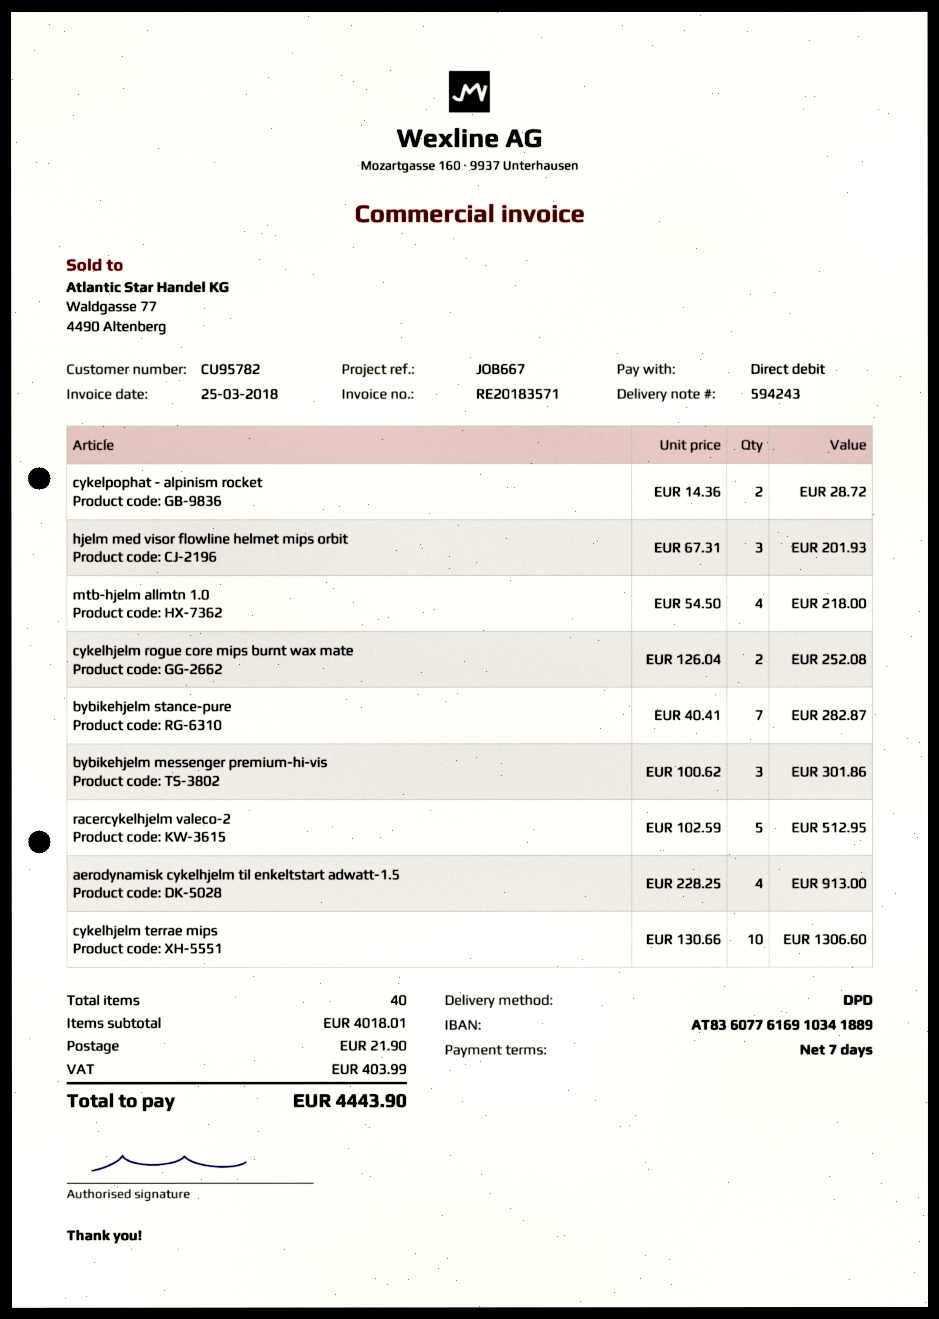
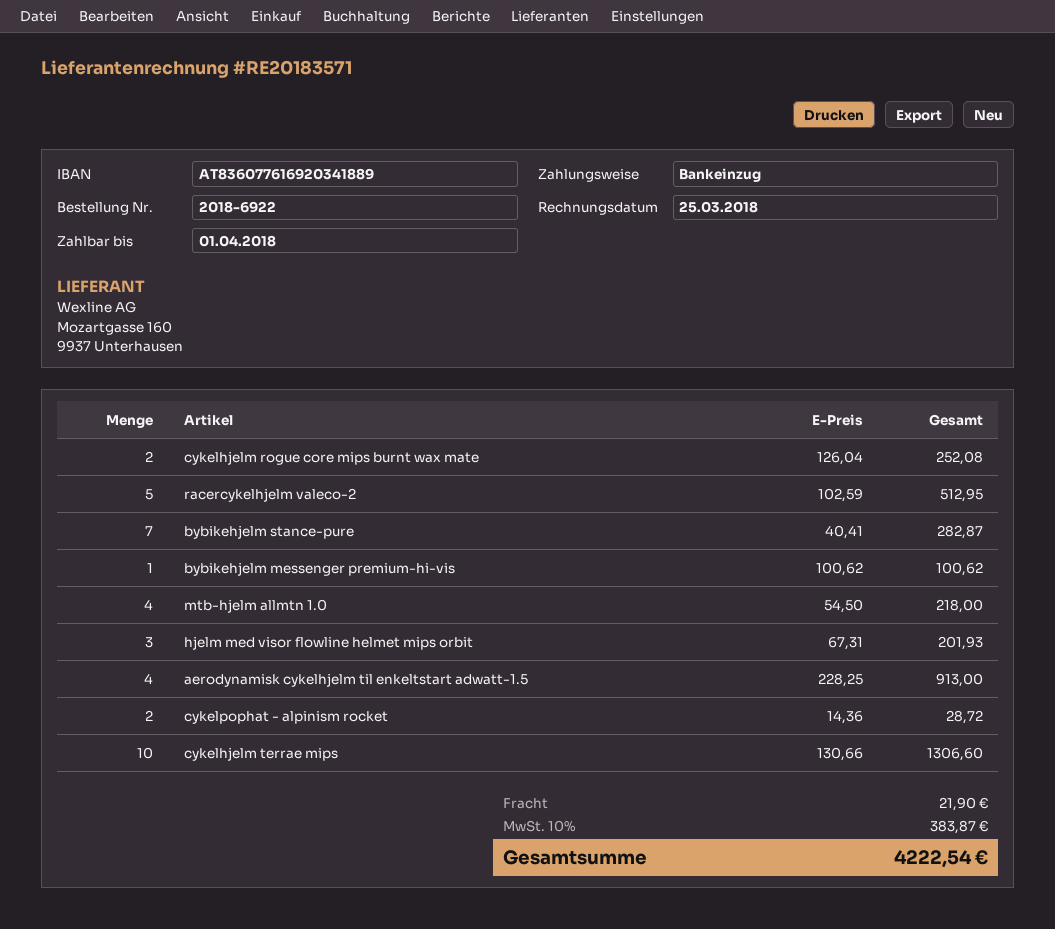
bank account: AT836077616910341889 -> AT836077616920341889
bybikehjelm messenger premium-hi-vis: 3 x 100.62 = 301.86 -> 1 x 100.62 = 100.62
tax: 403.99 -> 383.87
total: 4443.90 -> 4222.54

